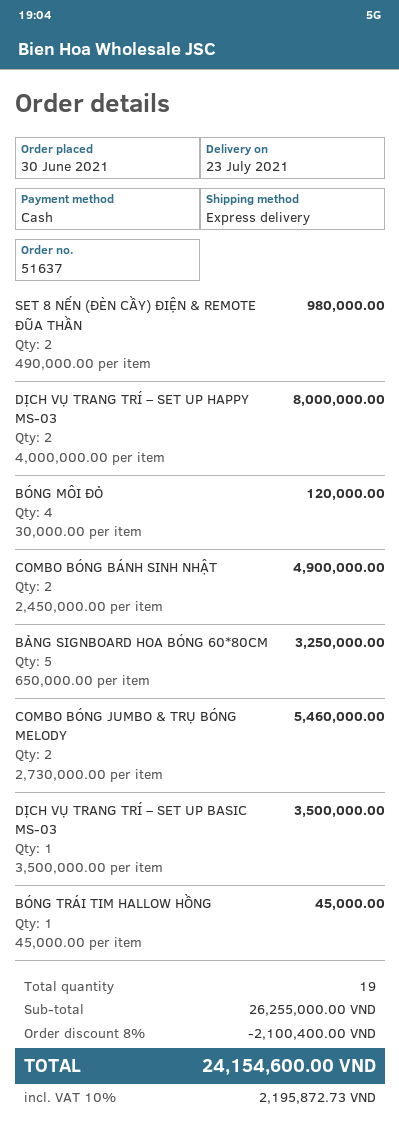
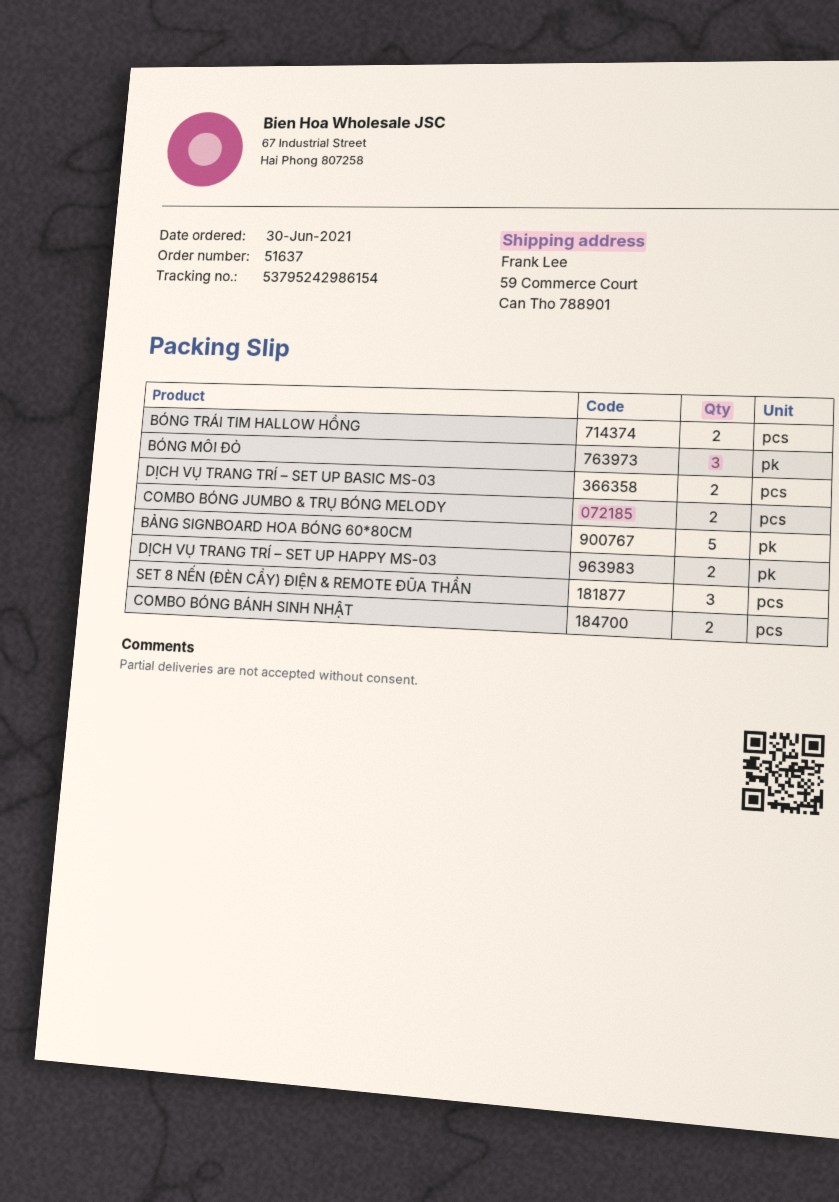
SET 8 NẾN (ĐÈN CẦY) ĐIỆN & REMOTE ĐŨA THẦN: 2 -> 3
BÓNG MÔI ĐỎ: 4 -> 3
DỊCH VỤ TRANG TRÍ – SET UP BASIC MS-03: 1 -> 2
BÓNG TRÁI TIM HALLOW HỒNG: 1 -> 2

